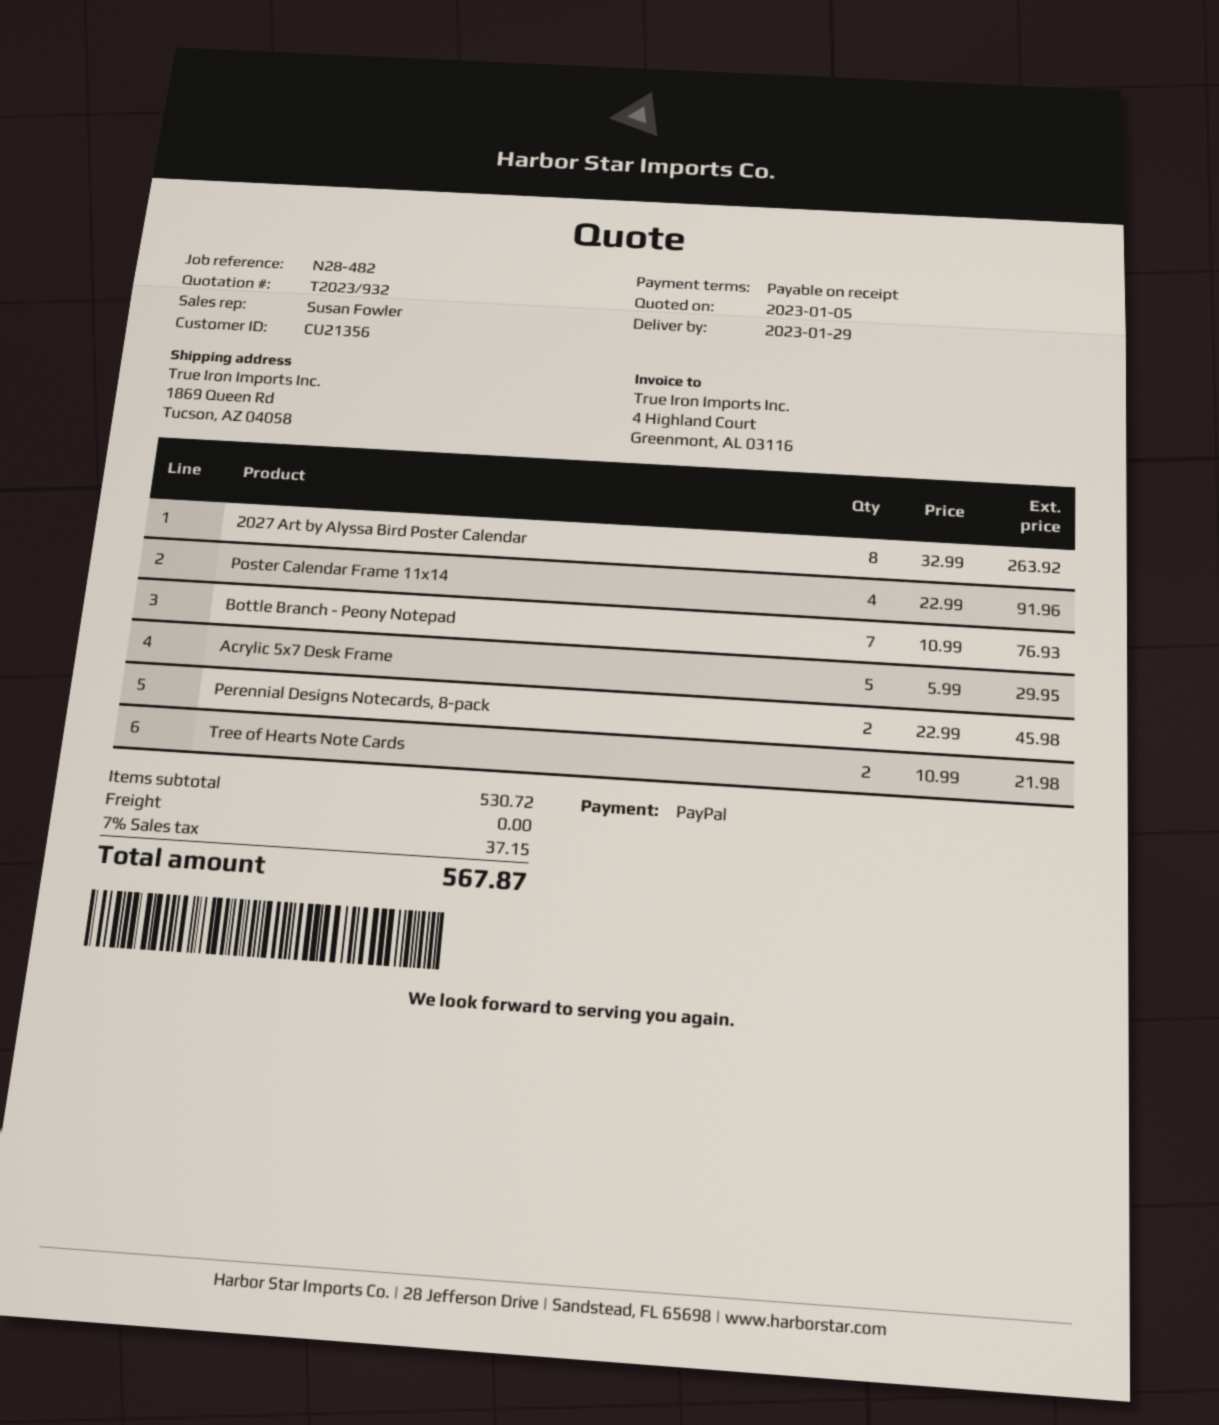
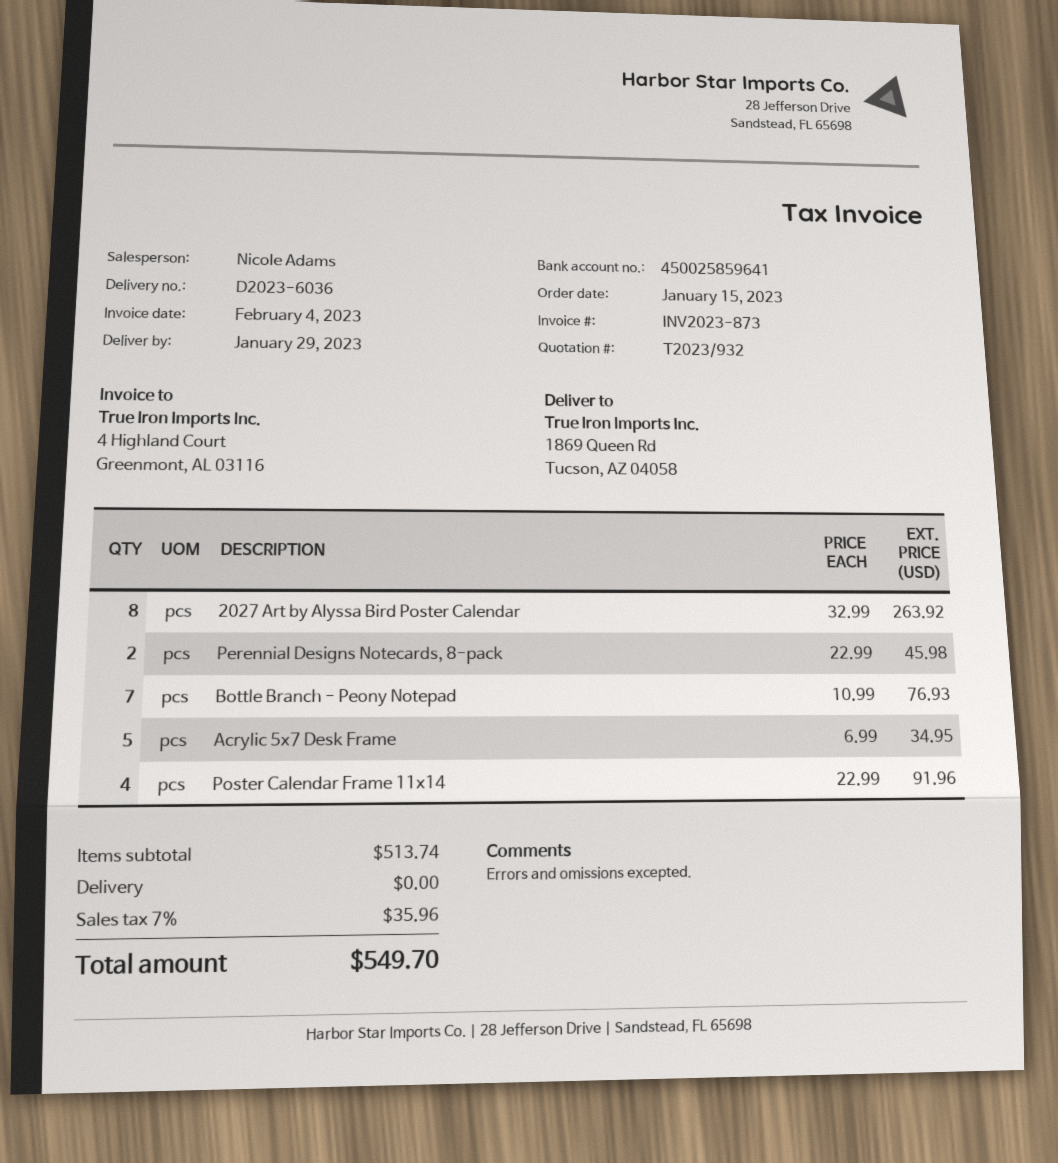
sales rep: Susan Fowler -> Nicole Adams
Acrylic 5x7 Desk Frame: 5 x 5.99 = 29.95 -> 5 x 6.99 = 34.95
Tree of Hearts Note Cards: 2 x 10.99 = 21.98 -> none
subtotal: 530.72 -> 513.74
tax: 7% = 37.15 -> 7% = 35.96
total: 567.87 -> 549.70

